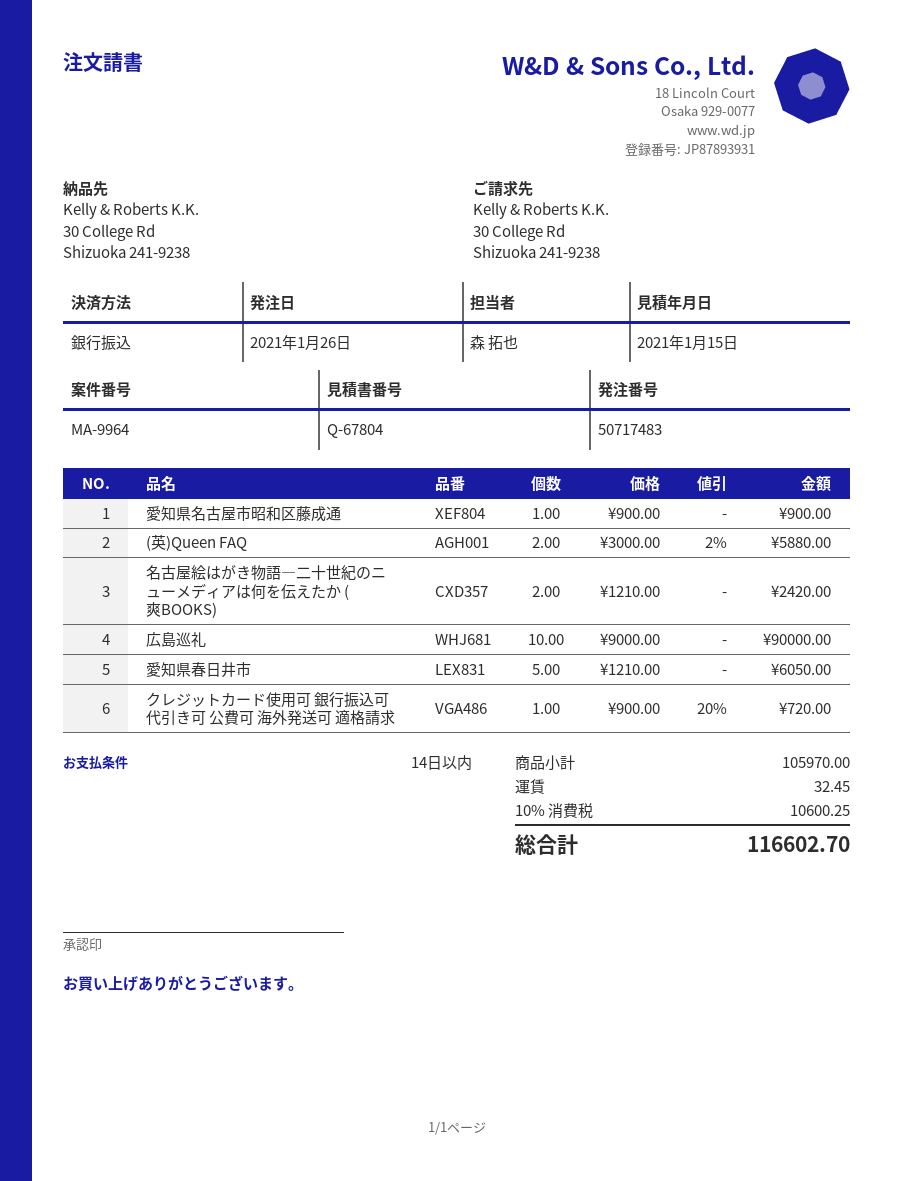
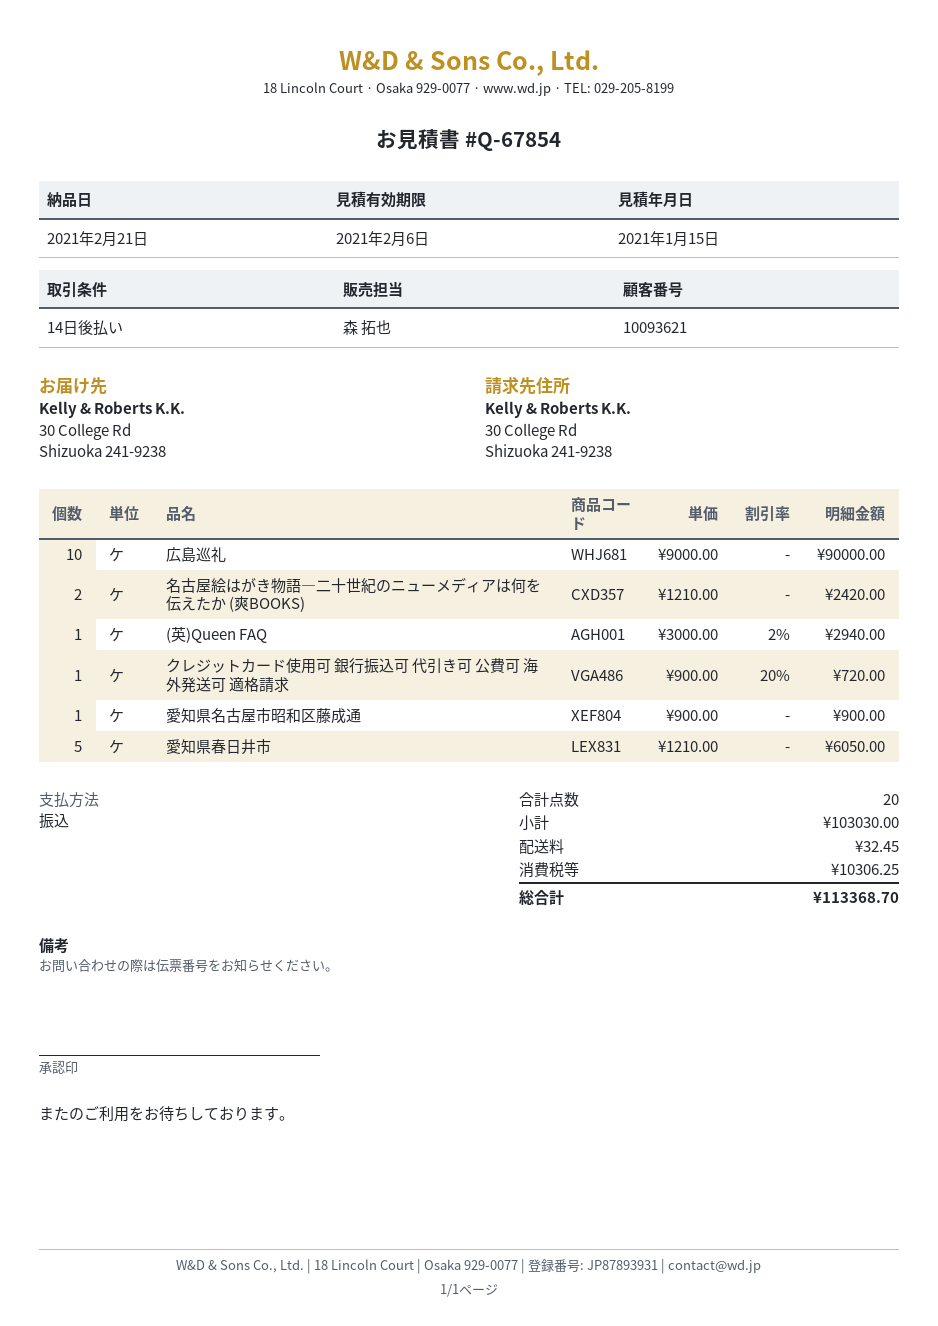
quote number: Q-67804 -> Q-67854
(英)Queen FAQ: 2 x 3000.00 - 2% = 5880.00 -> 1 x 3000.00 - 2% = 2940.00
subtotal: 105970.00 -> 103030.00
tax: 10600.25 -> 10306.25
total: 116602.70 -> 113368.70

